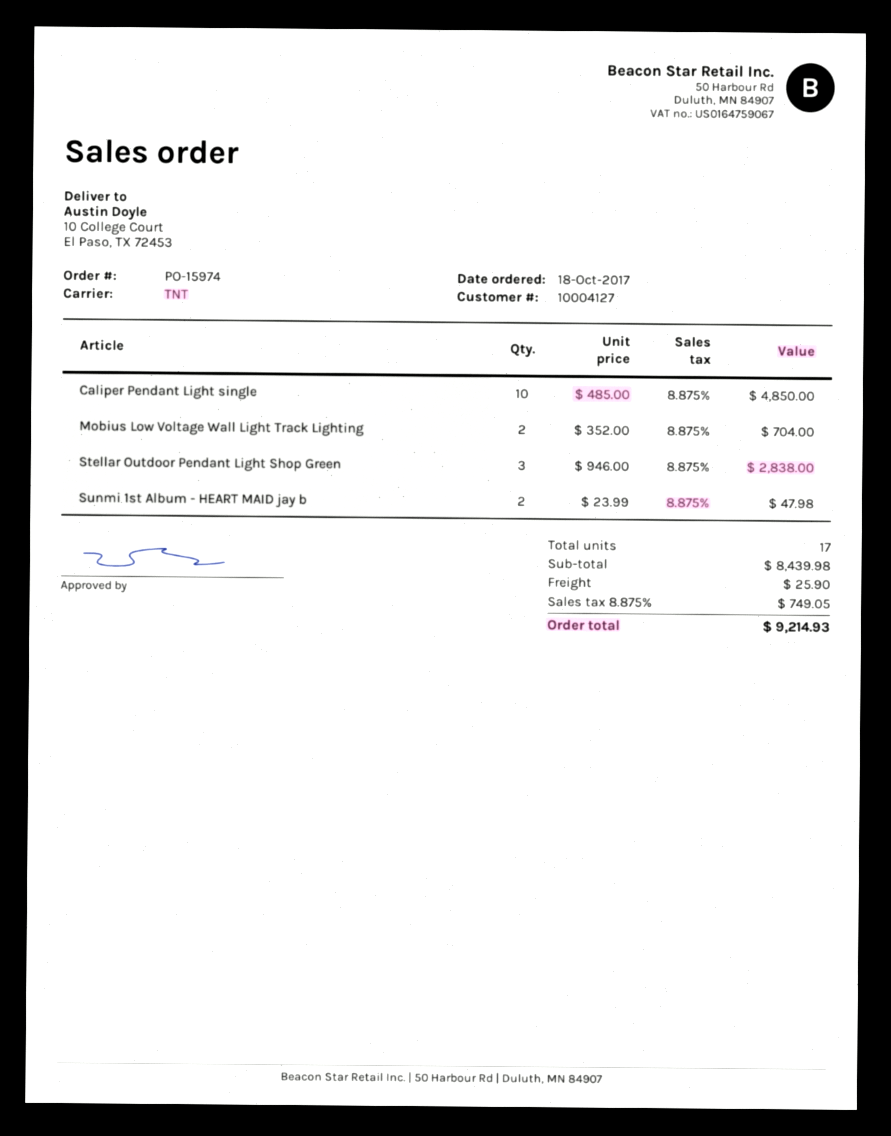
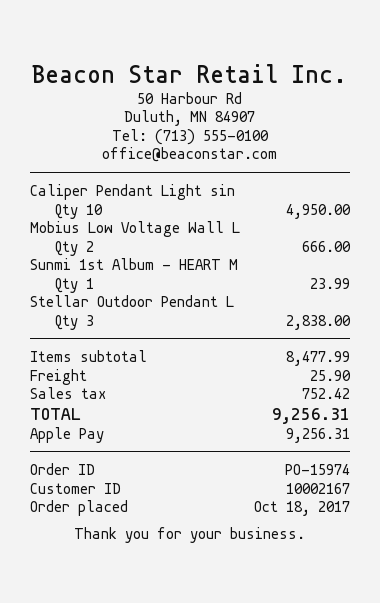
customer number: 10004127 -> 10002167
Caliper Pendant Light single: 10 for 4850.00 -> 10 for 4950.00
Mobius Low Voltage Wall Light Track Lighting: 2 for 704.00 -> 2 for 666.00
Sunmi 1st Album - HEART MAID jay b: 2 for 47.98 -> 1 for 23.99
subtotal: 8439.98 -> 8477.99
tax: 749.05 -> 752.42
total: 9214.93 -> 9256.31

